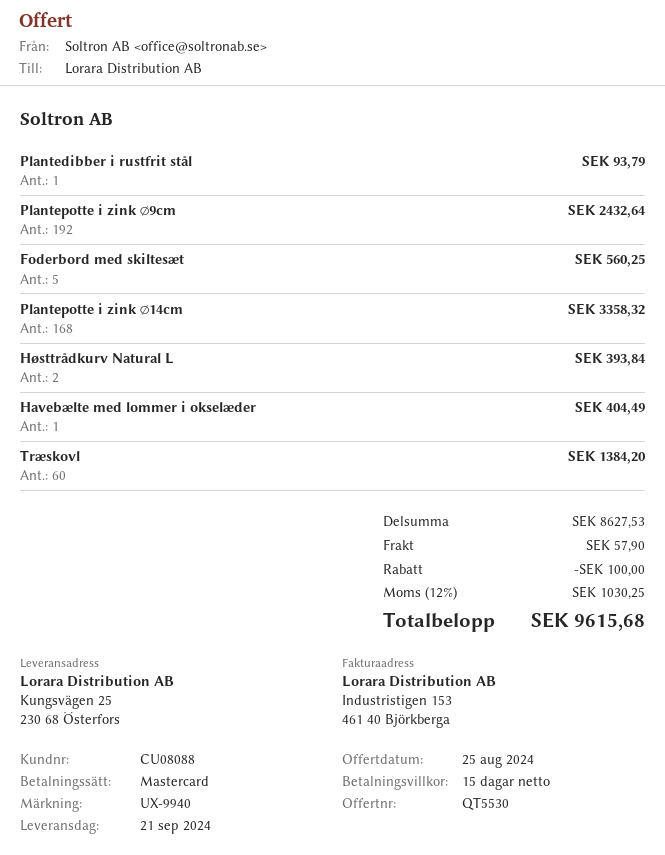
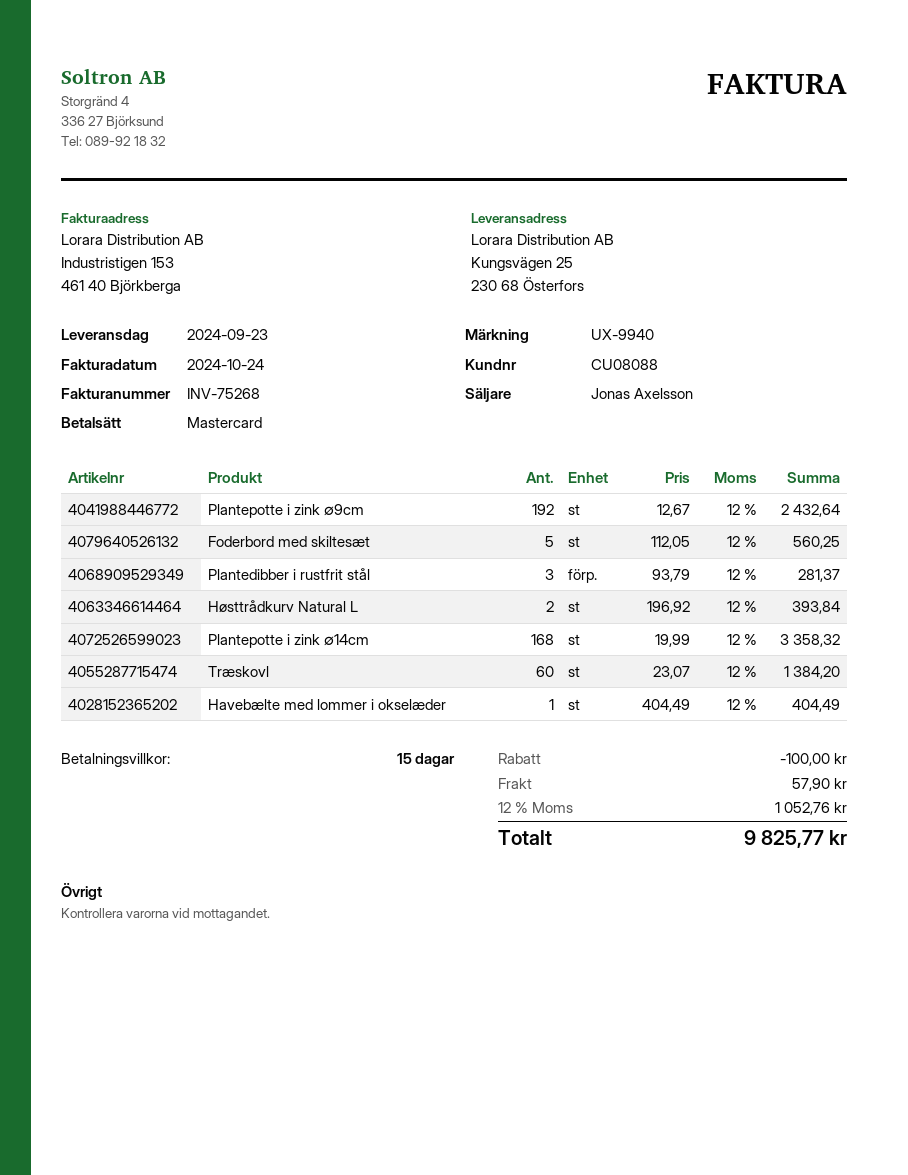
delivery date: 2024-09-21 -> 2024-09-23
Plantedibber i rustfrit stål: 1 for 93.79 -> 3 for 281.37
tax: 12% = 1030.25 -> 12% = 1052.76
total: 9615.68 -> 9825.77

